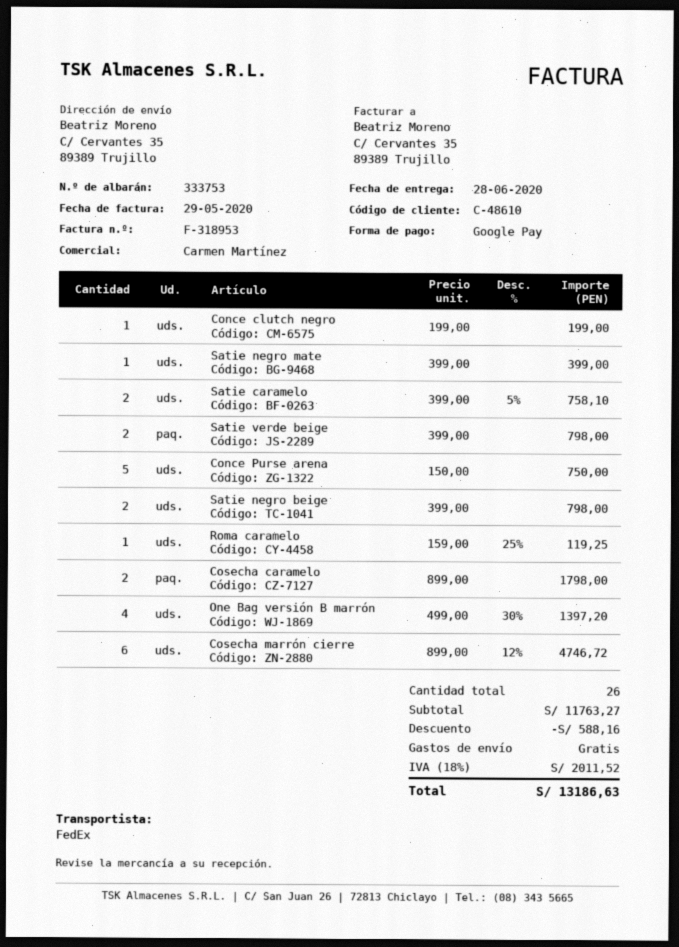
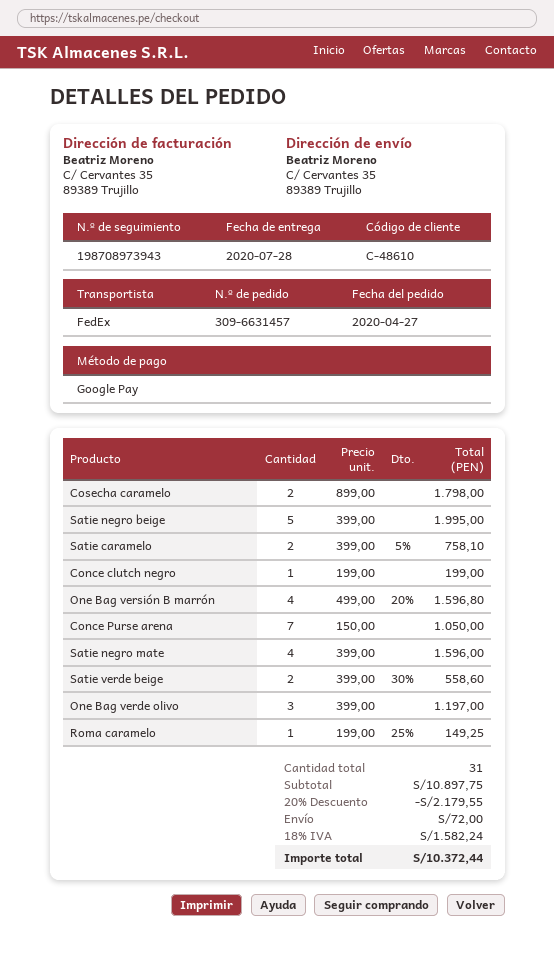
delivery date: 2020-06-28 -> 2020-07-28
Satie negro mate: 1 x 399.00 = 399.00 -> 4 x 399.00 = 1596.00
Satie verde beige: 2 x 399.00 = 798.00 -> 2 x 399.00 - 30% = 558.60
Conce Purse arena: 5 x 150.00 = 750.00 -> 7 x 150.00 = 1050.00
Satie negro beige: 2 x 399.00 = 798.00 -> 5 x 399.00 = 1995.00
Roma caramelo: 1 x 159.00 - 25% = 119.25 -> 1 x 199.00 - 25% = 149.25
One Bag versión B marrón: 4 x 499.00 - 30% = 1397.20 -> 4 x 499.00 - 20% = 1596.80
Cosecha marrón cierre: 6 x 899.00 - 12% = 4746.72 -> none
One Bag verde olivo: none -> 3 x 399.00 = 1197.00
total quantity: 26 -> 31
subtotal: 11763.27 -> 10897.75
discount: 588.16 -> 2179.55
shipping: 0.00 -> 72.00
tax: 18% = 2011.52 -> 18% = 1582.24
total: 13186.63 -> 10372.44

